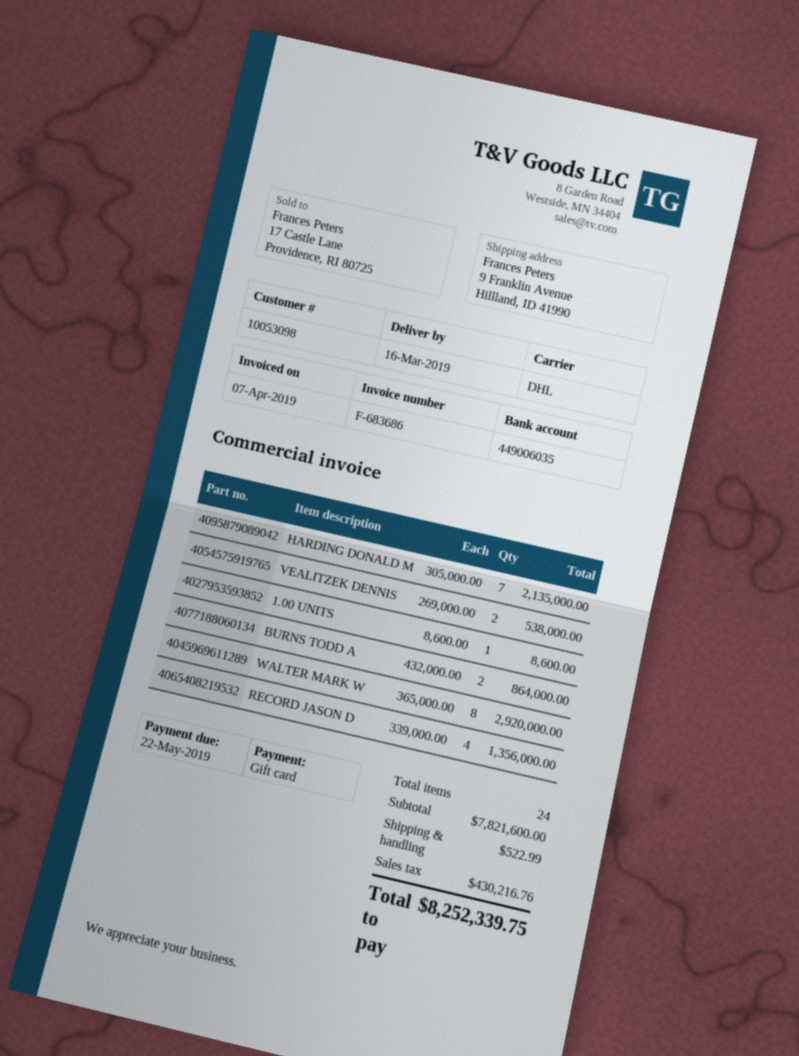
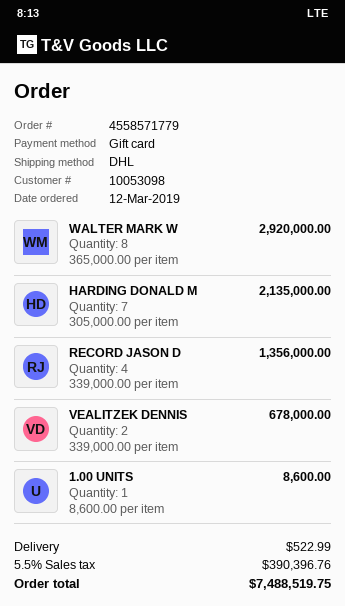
VEALITZEK DENNIS: 2 x 269000.00 = 538000.00 -> 2 x 339000.00 = 678000.00
BURNS TODD A: 2 x 432000.00 = 864000.00 -> none
tax: 430216.76 -> 390396.76
total: 8252339.75 -> 7488519.75

